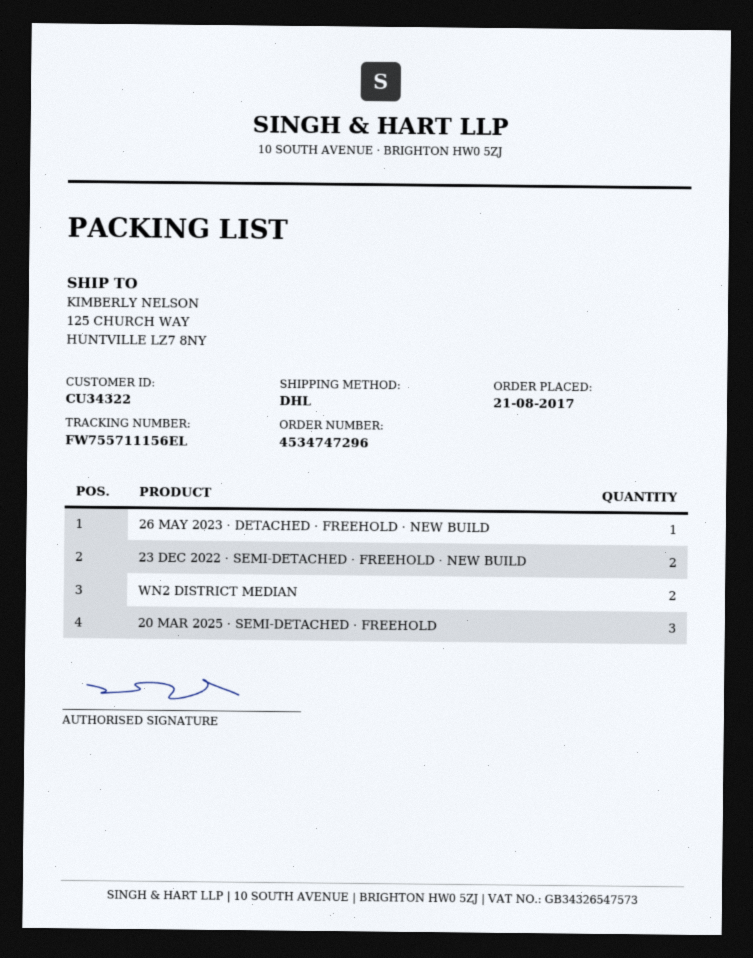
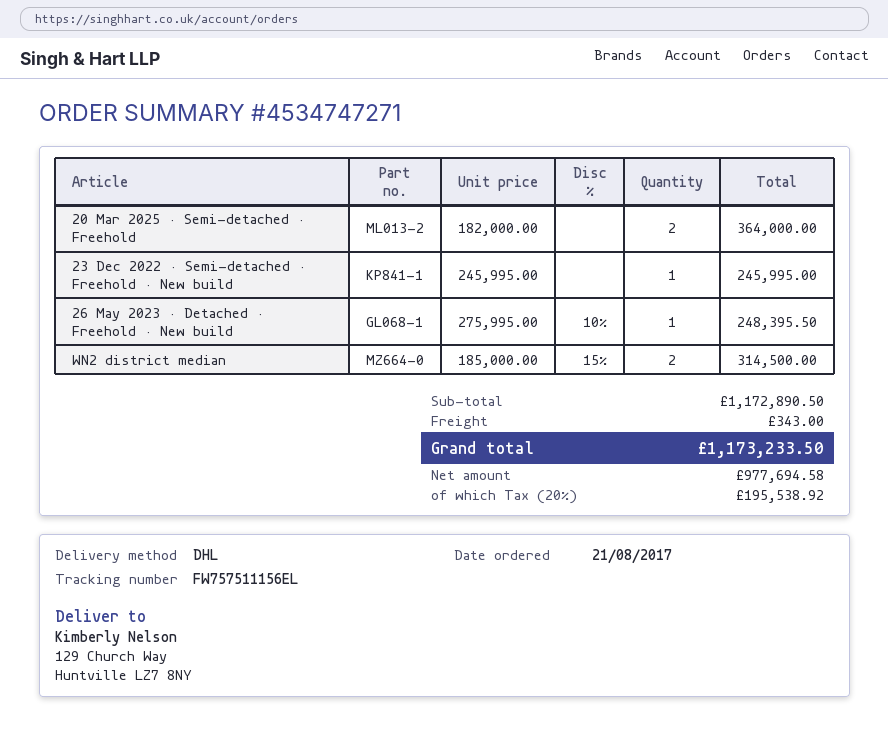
order number: 4534747296 -> 4534747271
tracking number: FW755711156EL -> FW757511156EL
ship to: 125 CHURCH WAY, HUNTVILLE LZ7 8NY -> 129 Church Way, Huntville LZ7 8NY
23 DEC 2022 · SEMI-DETACHED · FREEHOLD · NEW BUILD: 2 -> 1
20 MAR 2025 · SEMI-DETACHED · FREEHOLD: 3 -> 2

